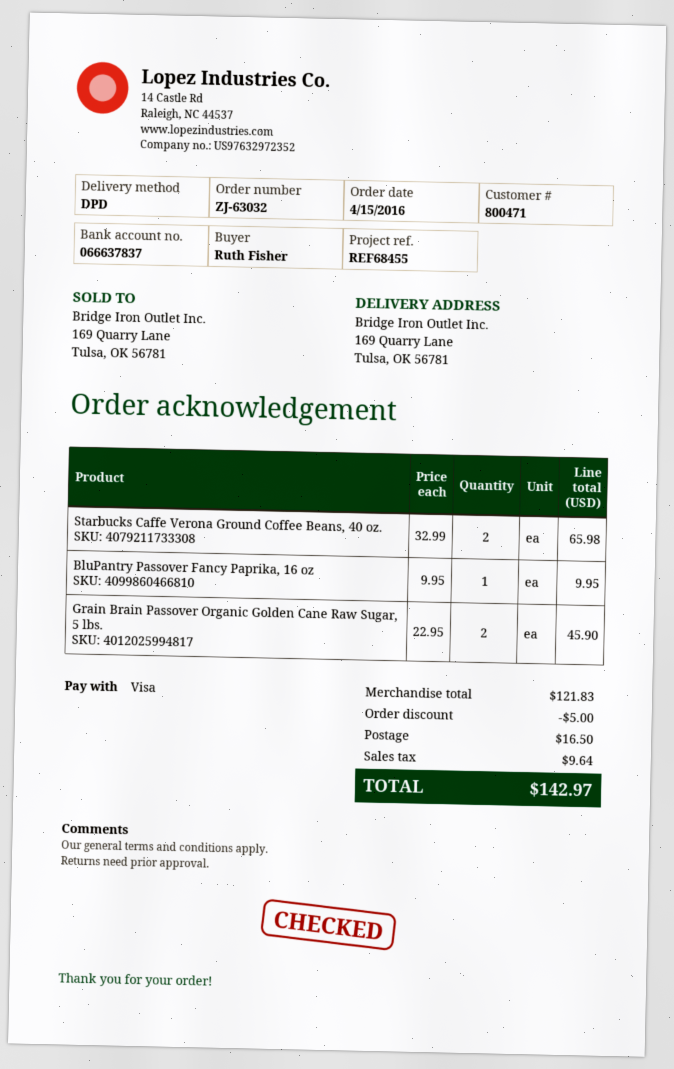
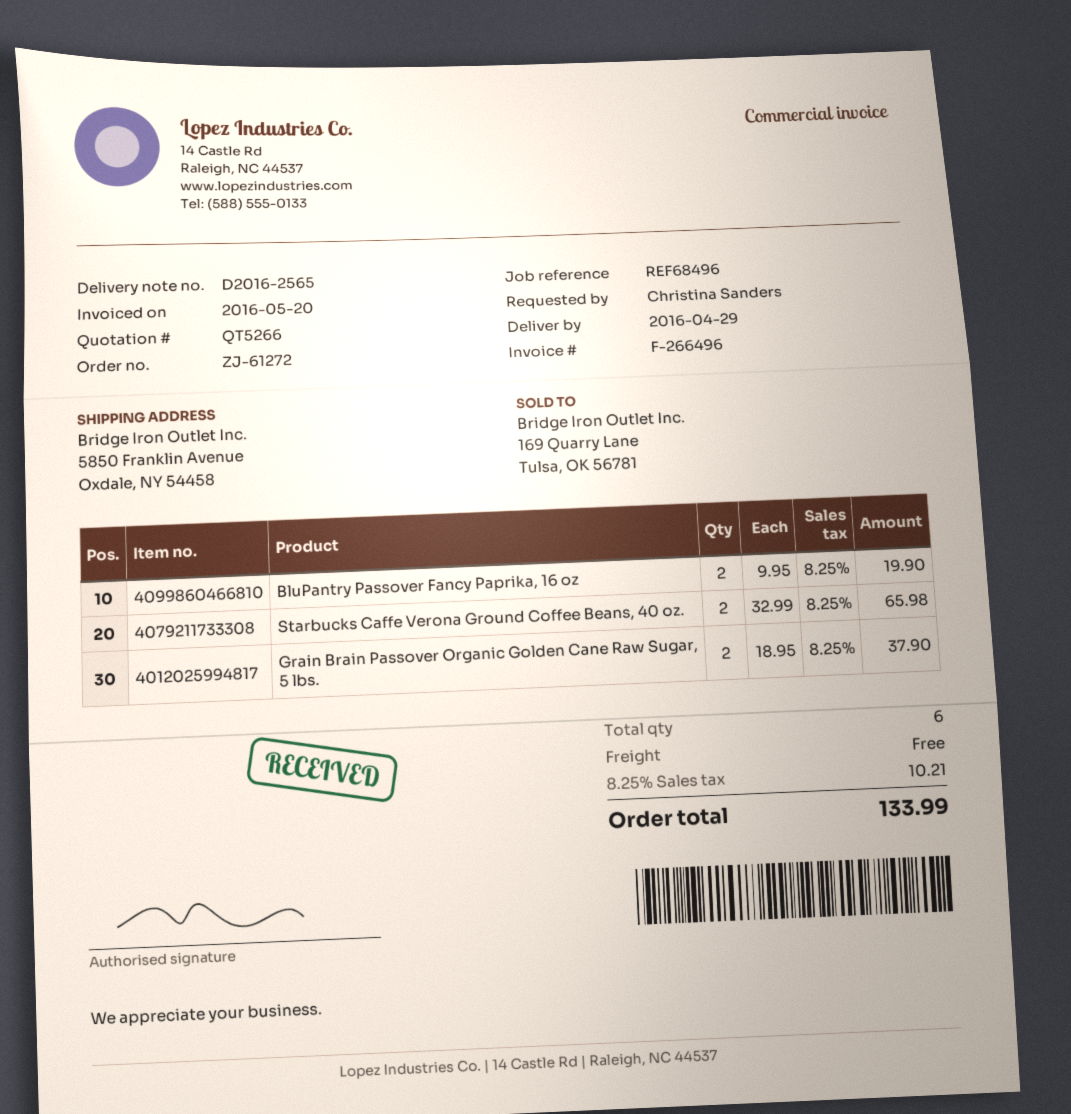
order number: ZJ-63032 -> ZJ-61272
reference: REF68455 -> REF68496
ordered by: Ruth Fisher -> Christina Sanders
ship to: 169 Quarry Lane, Tulsa, OK 56781 -> 5850 Franklin Avenue, Oxdale, NY 54458
BluPantry Passover Fancy Paprika, 16 oz: 1 x 9.95 = 9.95 -> 2 x 9.95 = 19.90
Grain Brain Passover Organic Golden Cane Raw Sugar, 5 lbs.: 2 x 22.95 = 45.90 -> 2 x 18.95 = 37.90
discount: 5.00 -> none
shipping: 16.50 -> 0.00
tax: 9.64 -> 10.21
total: 142.97 -> 133.99

